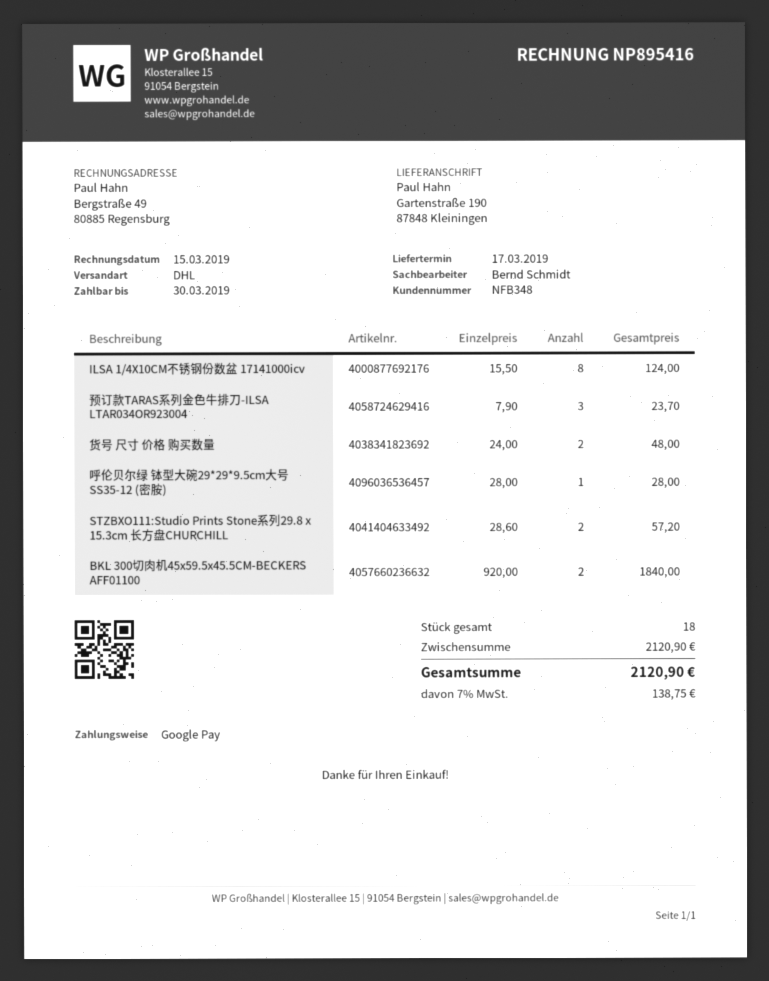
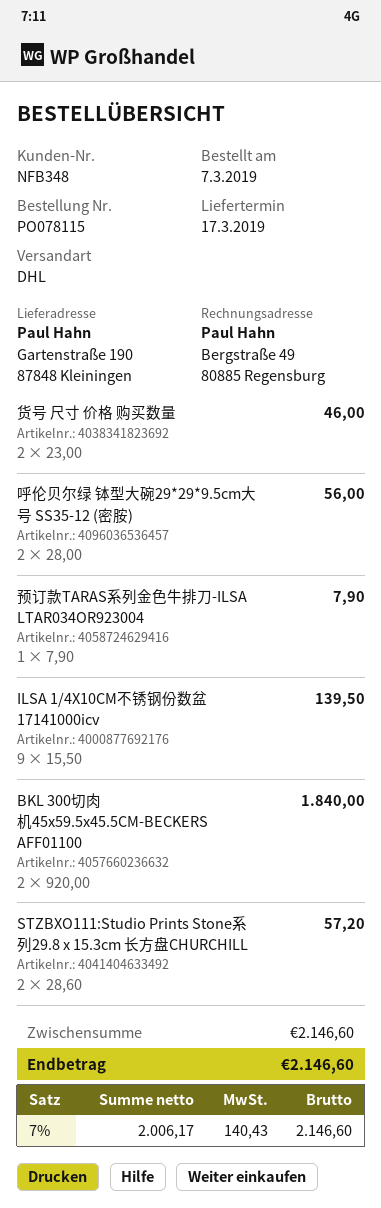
ILSA 1/4X10CM不锈钢份数盆 17141000icv: 8 x 15.50 = 124.00 -> 9 x 15.50 = 139.50
预订款TARAS系列金色牛排刀-ILSA LTAR034OR923004: 3 x 7.90 = 23.70 -> 1 x 7.90 = 7.90
货号 尺寸 价格 购买数量: 2 x 24.00 = 48.00 -> 2 x 23.00 = 46.00
呼伦贝尔绿 钵型大碗29*29*9.5cm大号 SS35-12 (密胺): 1 x 28.00 = 28.00 -> 2 x 28.00 = 56.00
subtotal: 2120.90 -> 2146.60
tax: 7% = 138.75 -> 7% = 140.43
total: 2120.90 -> 2146.60

